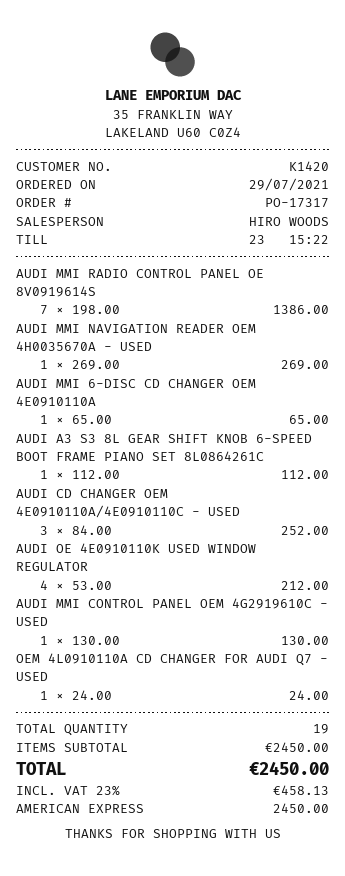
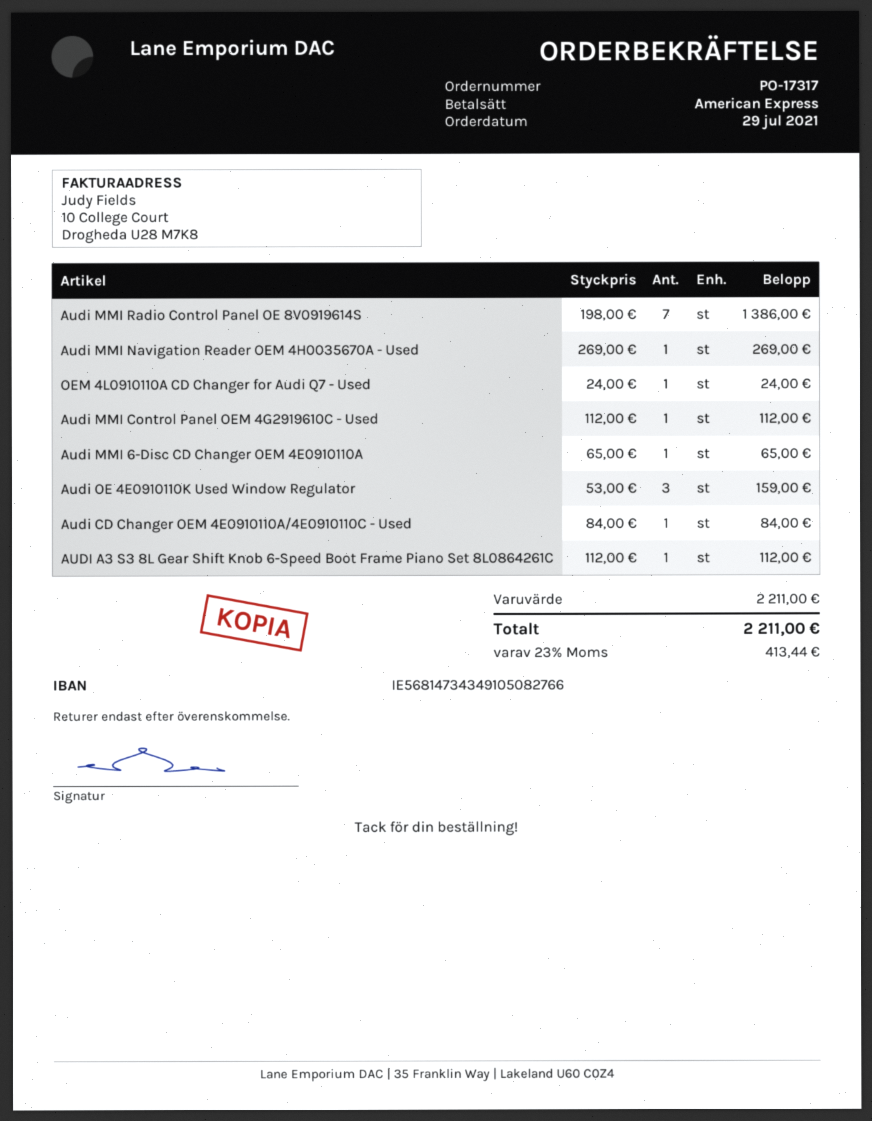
AUDI CD CHANGER OEM 4E0910110A/4E0910110C - USED: 3 x 84.00 = 252.00 -> 1 x 84.00 = 84.00
AUDI OE 4E0910110K USED WINDOW REGULATOR: 4 x 53.00 = 212.00 -> 3 x 53.00 = 159.00
AUDI MMI CONTROL PANEL OEM 4G2919610C - USED: 1 x 130.00 = 130.00 -> 1 x 112.00 = 112.00
subtotal: 2450.00 -> 2211.00
tax: 23% = 458.13 -> 23% = 413.44
total: 2450.00 -> 2211.00

